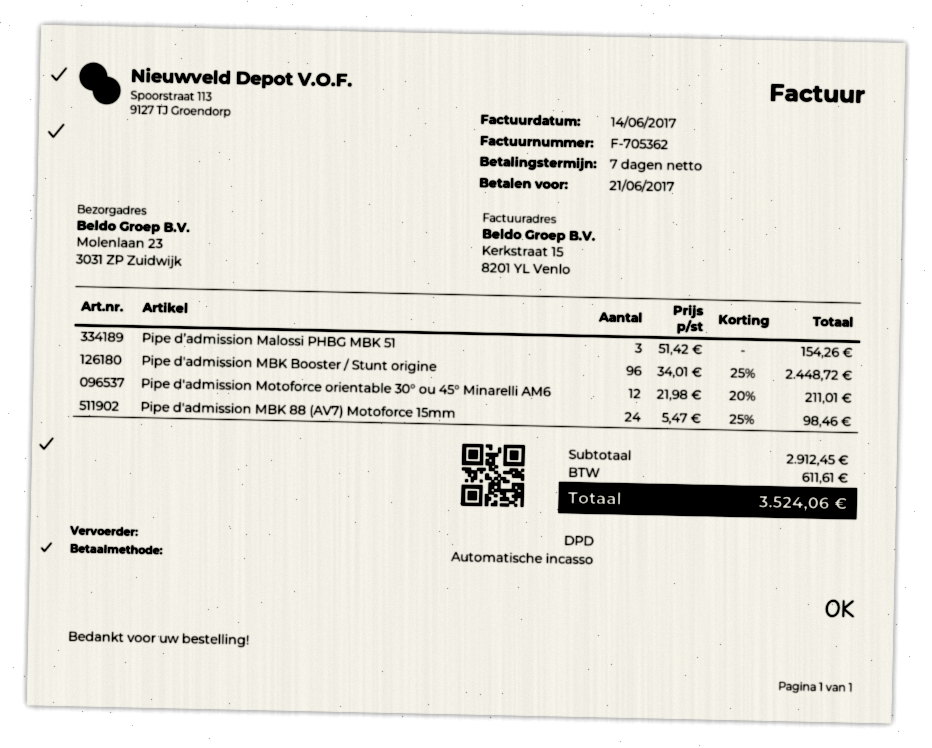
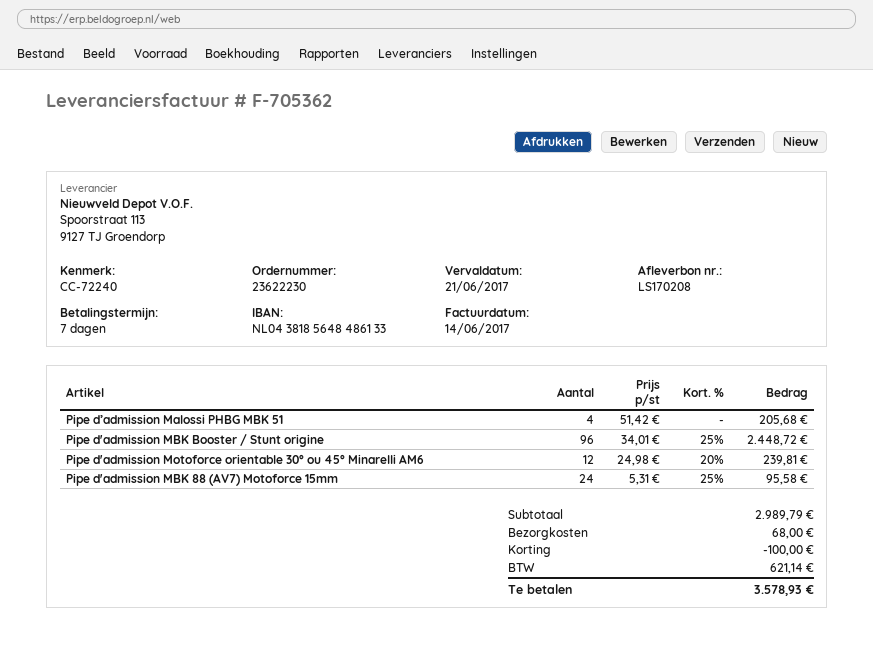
Pipe d’admission Malossi PHBG MBK 51: 3 x 51.42 = 154.26 -> 4 x 51.42 = 205.68
Pipe d'admission Motoforce orientable 30° ou 45° Minarelli AM6: 12 x 21.98 - 20% = 211.01 -> 12 x 24.98 - 20% = 239.81
Pipe d'admission MBK 88 (AV7) Motoforce 15mm: 24 x 5.47 - 25% = 98.46 -> 24 x 5.31 - 25% = 95.58
subtotal: 2912.45 -> 2989.79
discount: none -> 100.00
shipping: none -> 68.00
tax: 611.61 -> 621.14
total: 3524.06 -> 3578.93

